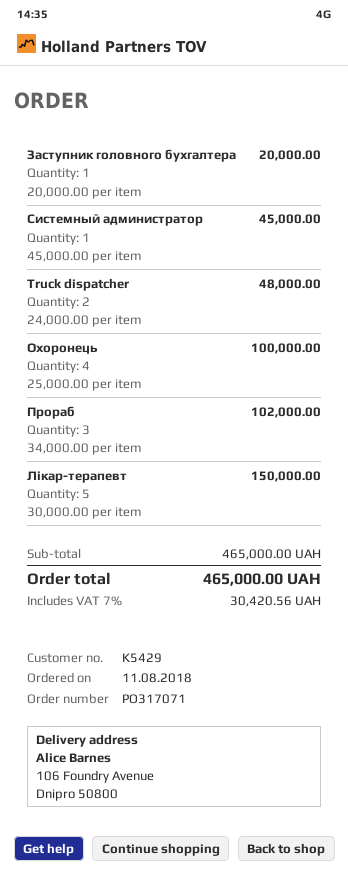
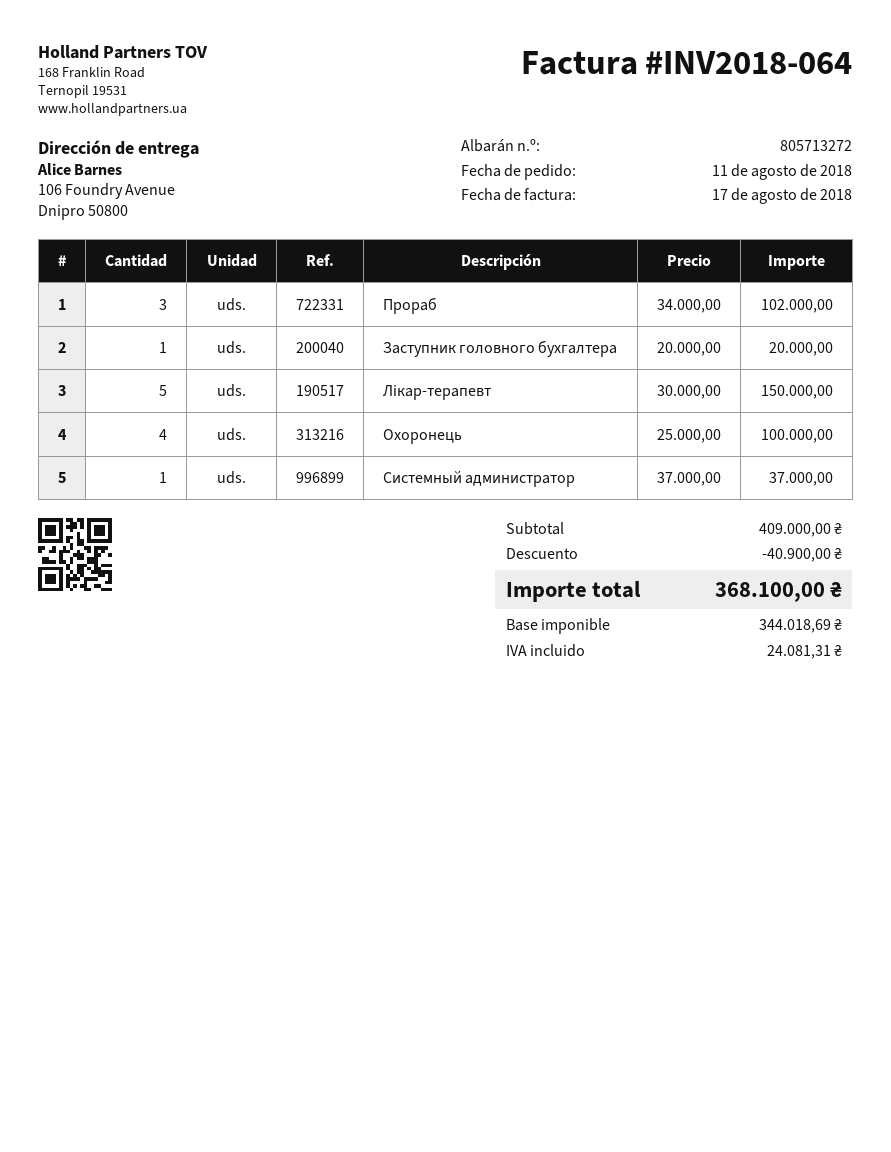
Системный администратор: 1 x 45000.00 = 45000.00 -> 1 x 37000.00 = 37000.00
Truck dispatcher: 2 x 24000.00 = 48000.00 -> none
subtotal: 465000.00 -> 409000.00
discount: none -> 40900.00
tax: 30420.56 -> 24081.31
total: 465000.00 -> 368100.00

